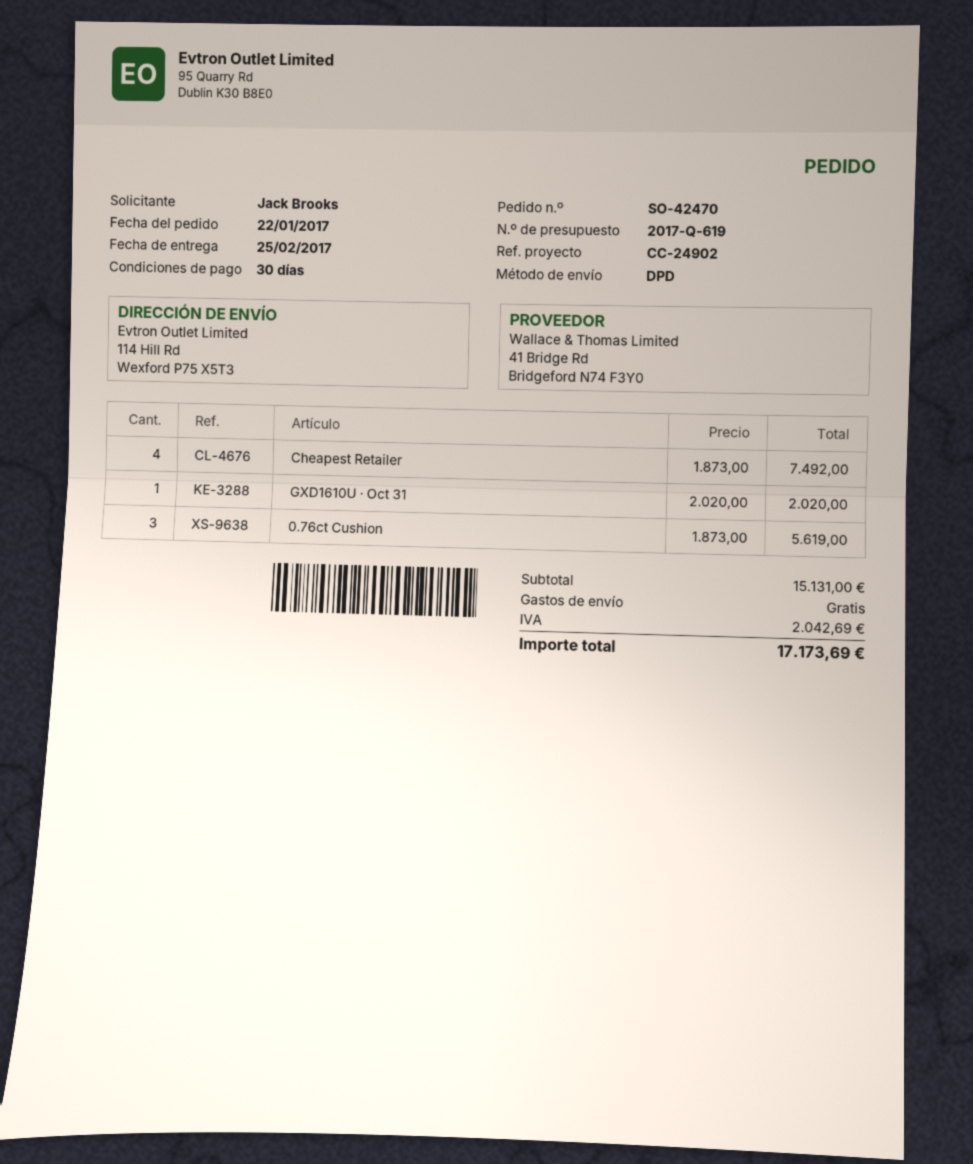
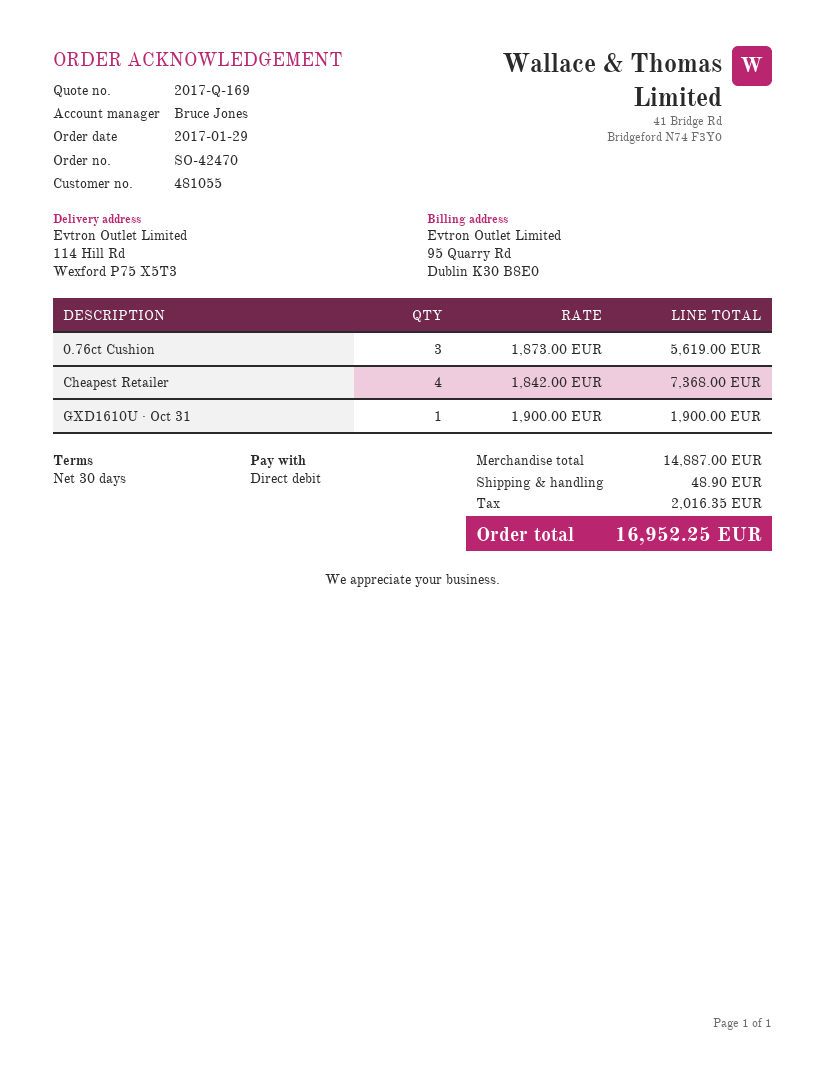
quote number: 2017-Q-619 -> 2017-Q-169
order date: 2017-01-22 -> 2017-01-29
Cheapest Retailer: 4 x 1873.00 = 7492.00 -> 4 x 1842.00 = 7368.00
GXD1610U · Oct 31: 1 x 2020.00 = 2020.00 -> 1 x 1900.00 = 1900.00
subtotal: 15131.00 -> 14887.00
shipping: 0.00 -> 48.90
tax: 2042.69 -> 2016.35
total: 17173.69 -> 16952.25

